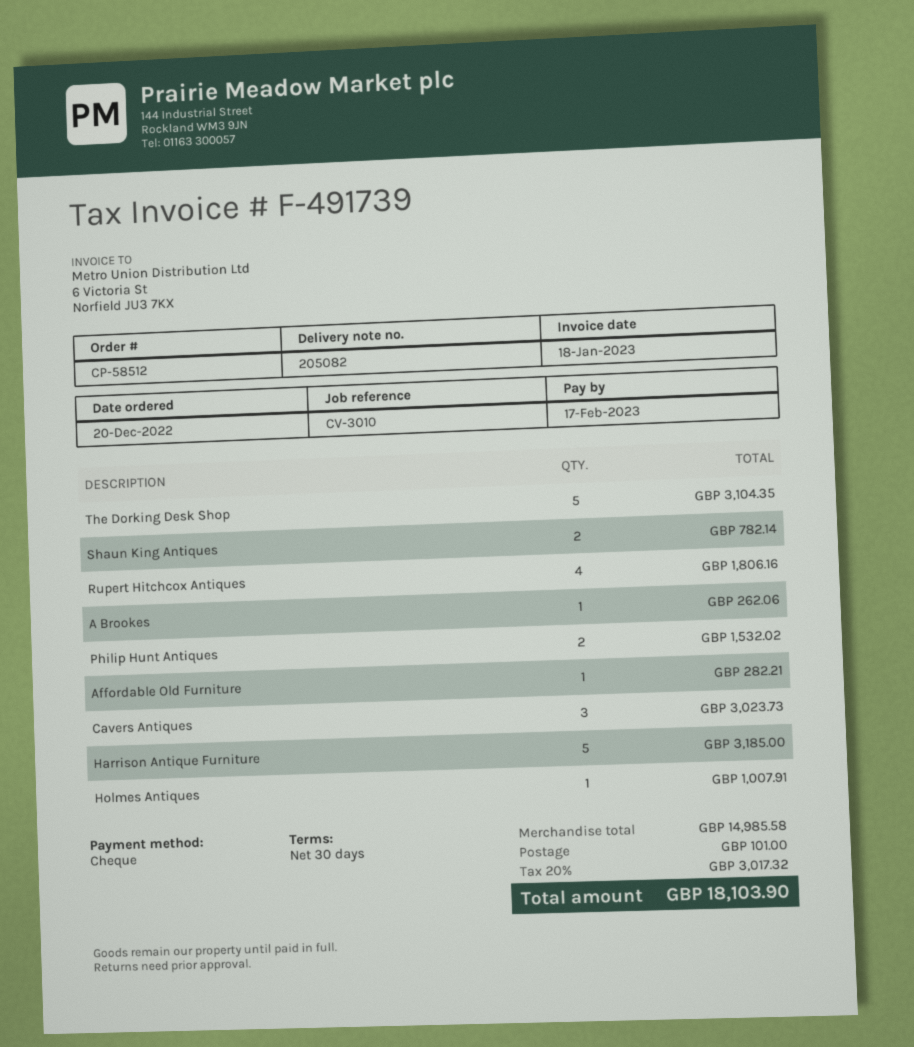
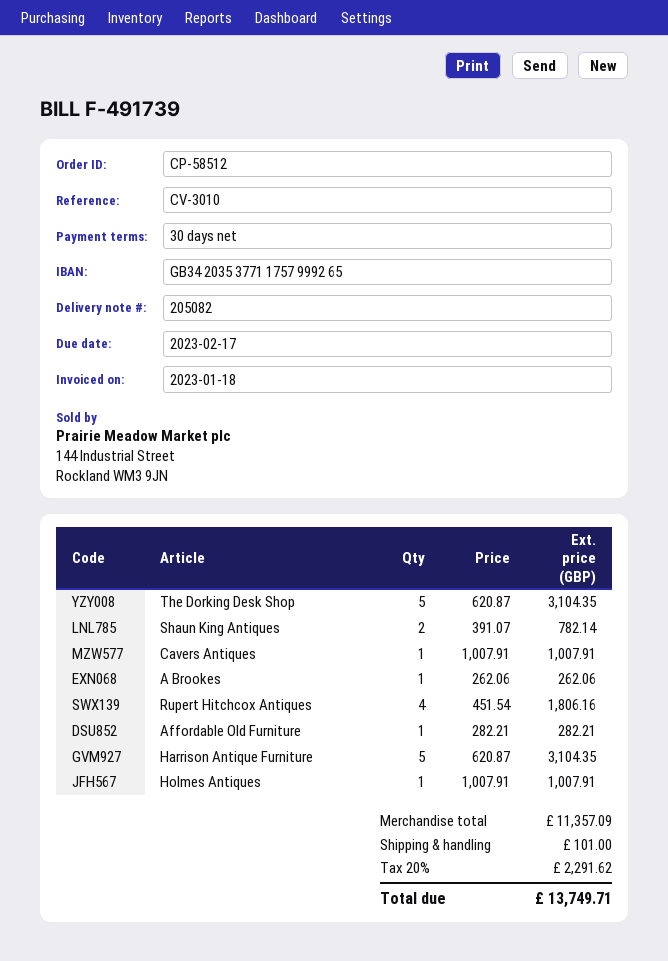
Philip Hunt Antiques: 2 for 1532.02 -> none
Cavers Antiques: 3 for 3023.73 -> 1 for 1007.91
Harrison Antique Furniture: 5 for 3185.00 -> 5 for 3104.35
subtotal: 14985.58 -> 11357.09
tax: 20% = 3017.32 -> 20% = 2291.62
total: 18103.90 -> 13749.71

